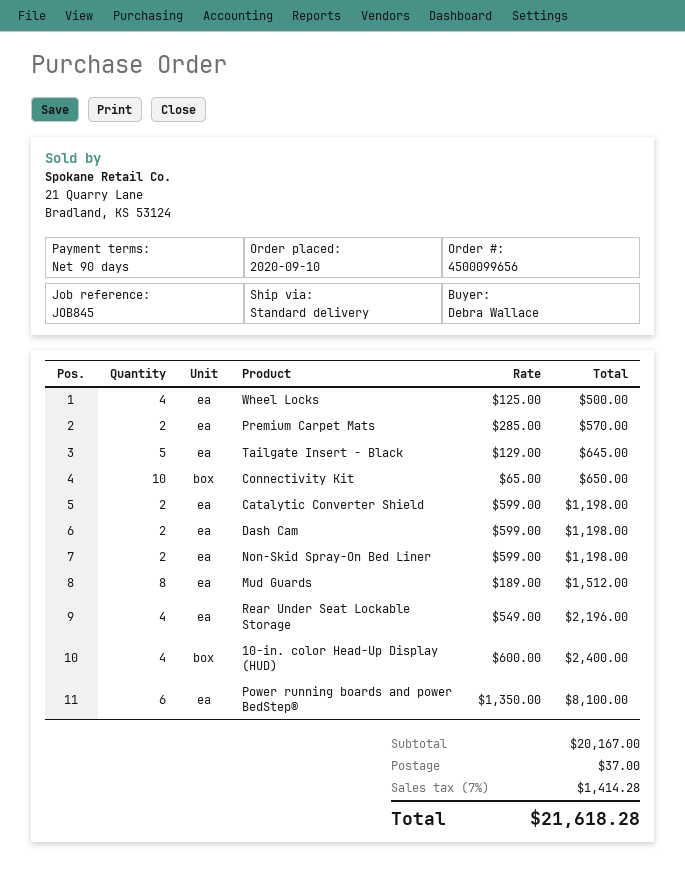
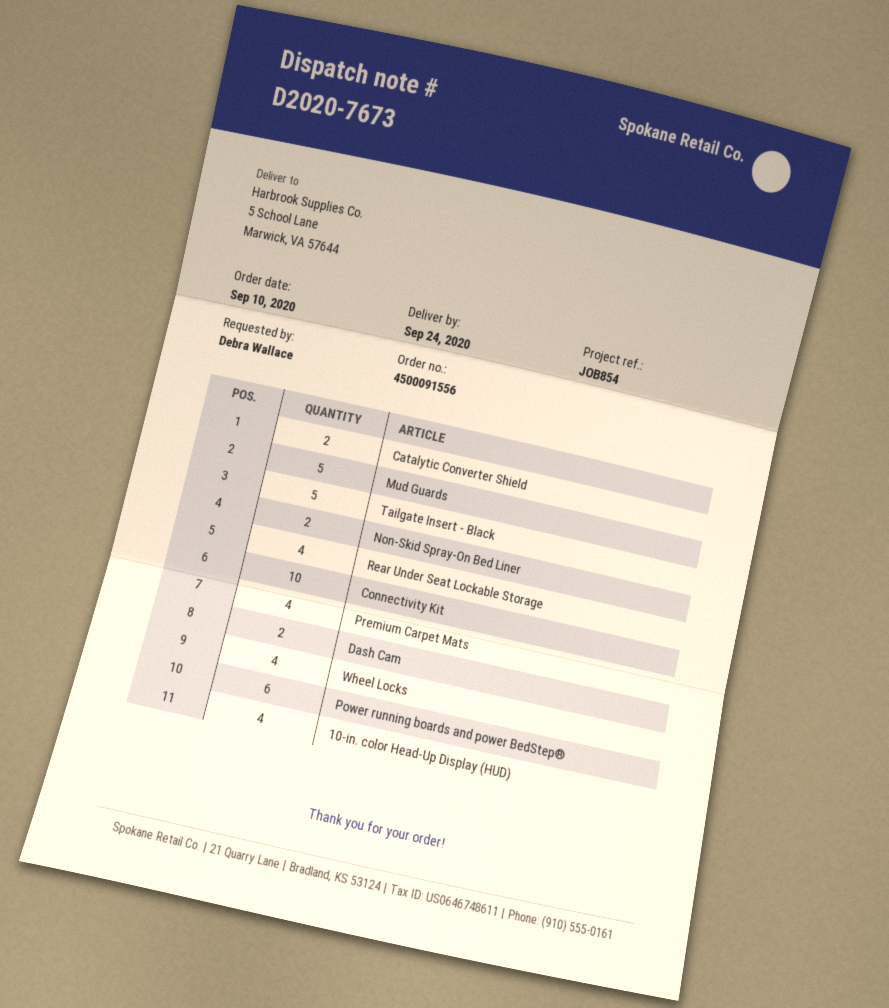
order number: 4500099656 -> 4500091556
reference: JOB845 -> JOB854
Premium Carpet Mats: 2 -> 4
Mud Guards: 8 -> 5

